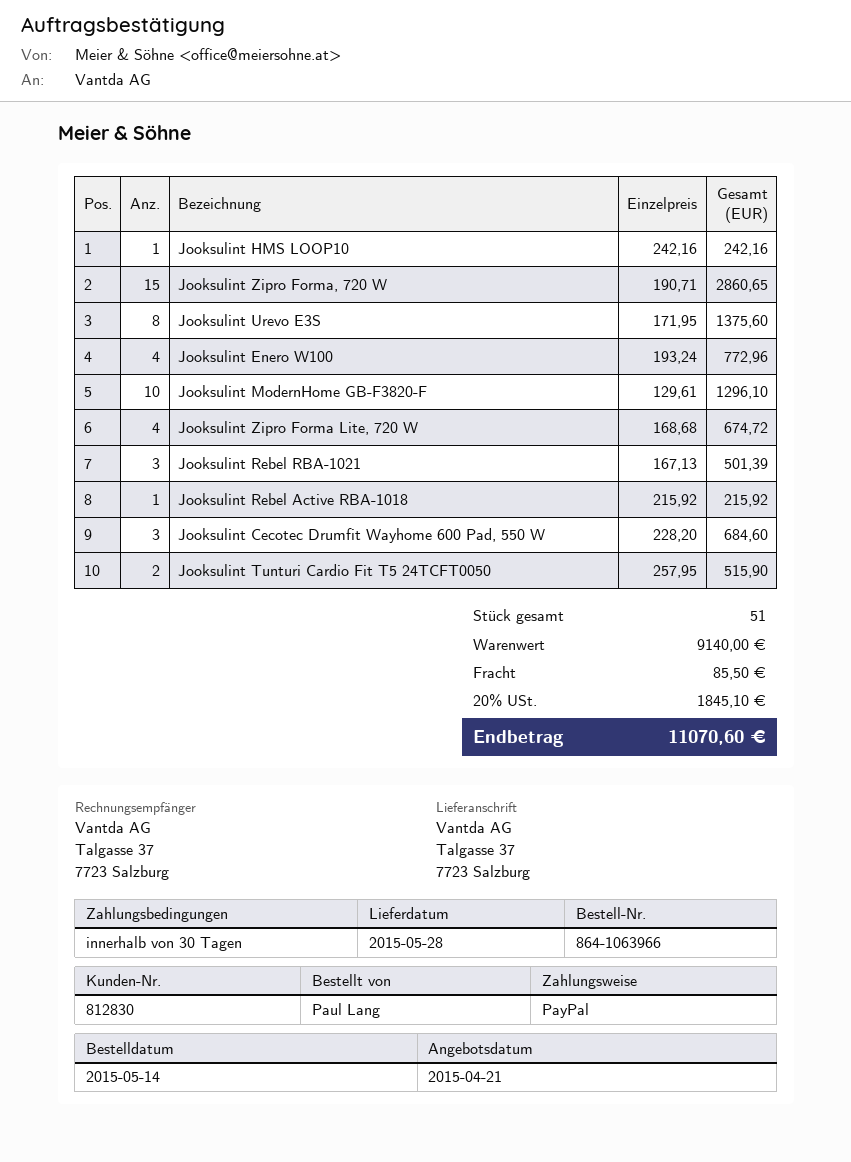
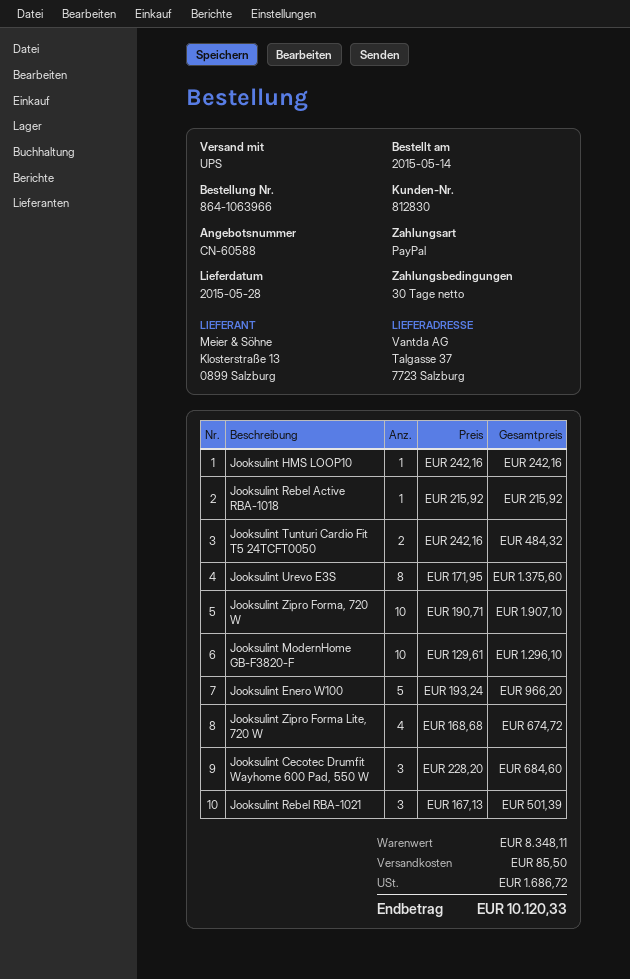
Jooksulint Zipro Forma, 720 W: 15 x 190.71 = 2860.65 -> 10 x 190.71 = 1907.10
Jooksulint Enero W100: 4 x 193.24 = 772.96 -> 5 x 193.24 = 966.20
Jooksulint Tunturi Cardio Fit T5 24TCFT0050: 2 x 257.95 = 515.90 -> 2 x 242.16 = 484.32
subtotal: 9140.00 -> 8348.11
tax: 1845.10 -> 1686.72
total: 11070.60 -> 10120.33

